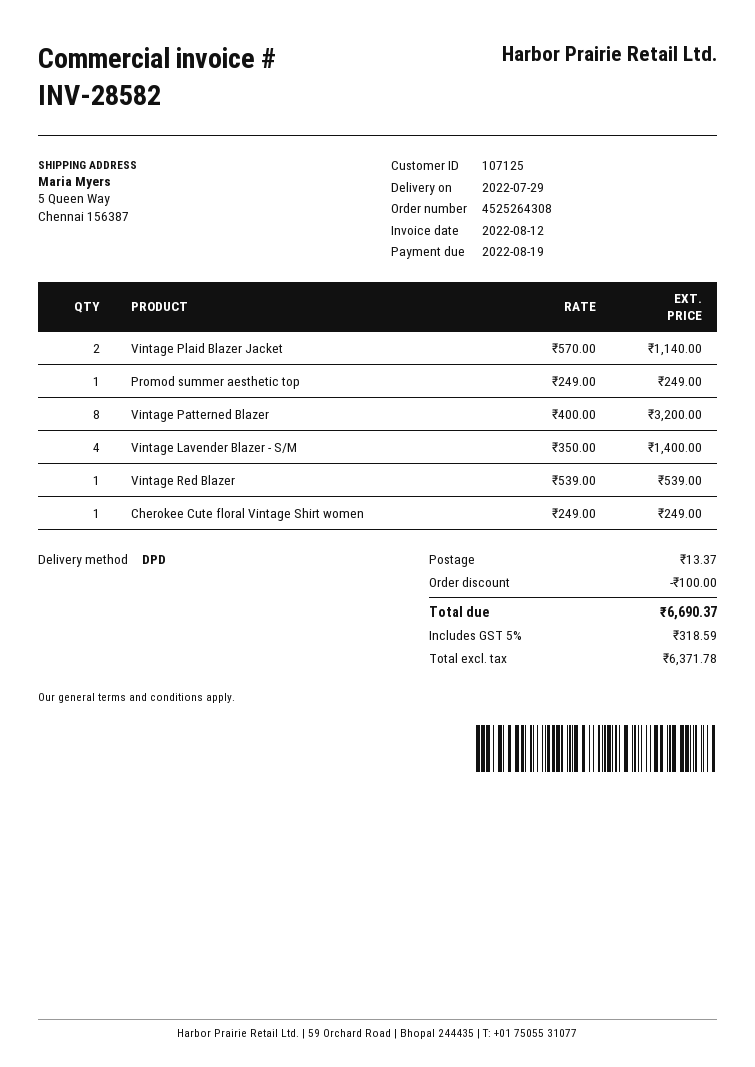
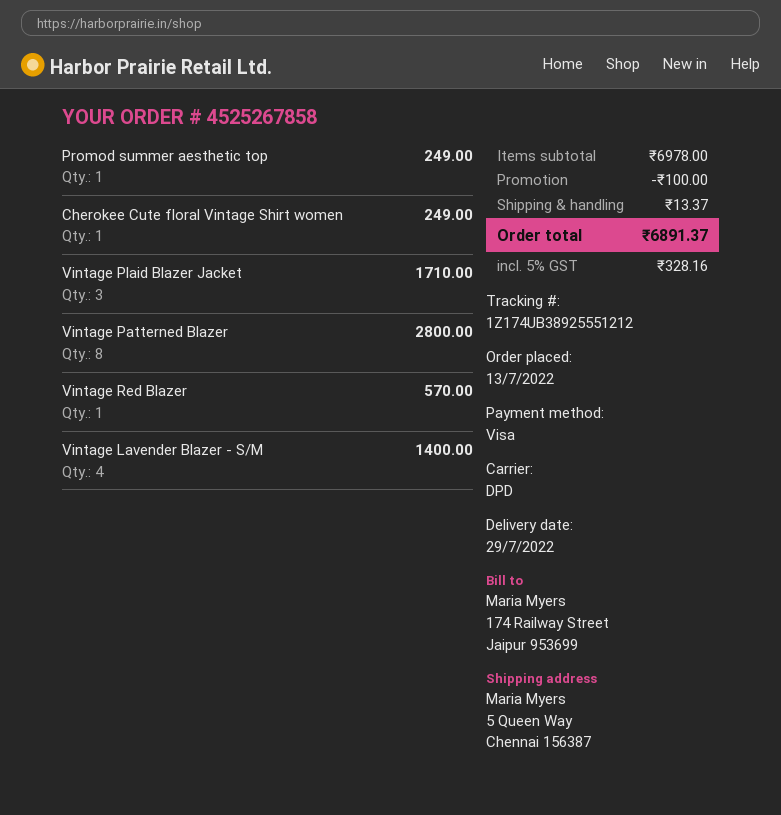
order number: 4525264308 -> 4525267858
Vintage Plaid Blazer Jacket: 2 for 1140.00 -> 3 for 1710.00
Vintage Patterned Blazer: 8 for 3200.00 -> 8 for 2800.00
Vintage Red Blazer: 1 for 539.00 -> 1 for 570.00
tax: 5% = 318.59 -> 5% = 328.16
total: 6690.37 -> 6891.37

